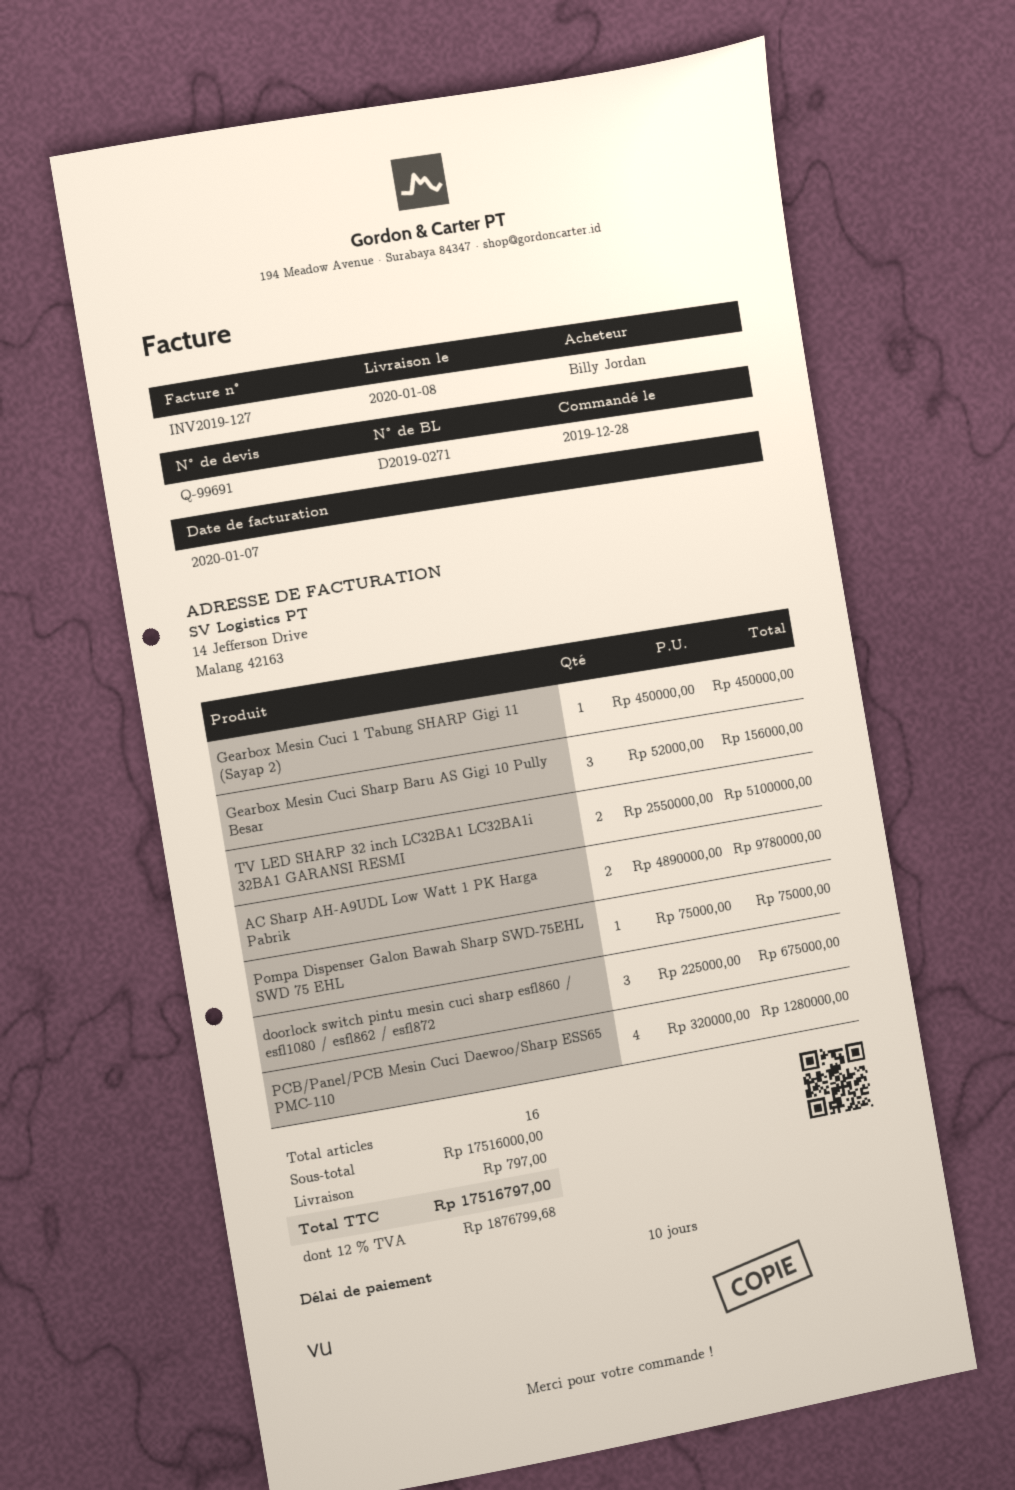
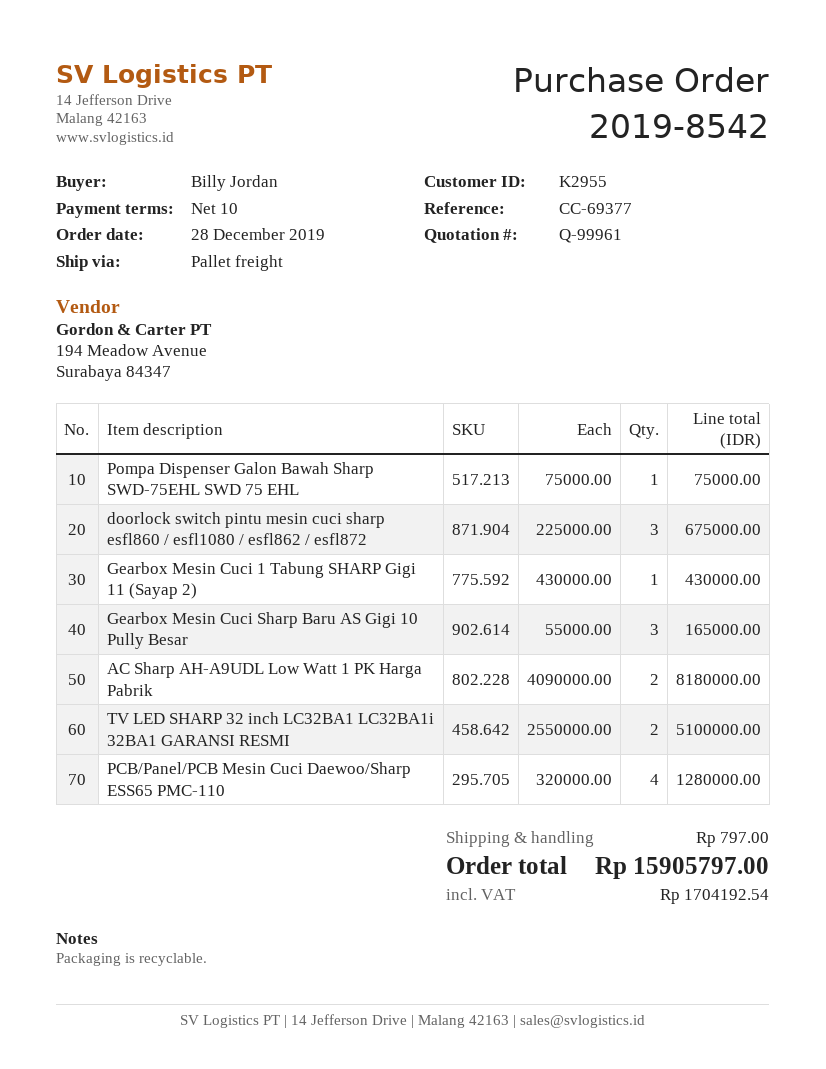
quote number: Q-99691 -> Q-99961
Gearbox Mesin Cuci 1 Tabung SHARP Gigi 11 (Sayap 2): 1 x 450000.00 = 450000.00 -> 1 x 430000.00 = 430000.00
Gearbox Mesin Cuci Sharp Baru AS Gigi 10 Pully Besar: 3 x 52000.00 = 156000.00 -> 3 x 55000.00 = 165000.00
AC Sharp AH-A9UDL Low Watt 1 PK Harga Pabrik: 2 x 4890000.00 = 9780000.00 -> 2 x 4090000.00 = 8180000.00
tax: 1876799.68 -> 1704192.54
total: 17516797.00 -> 15905797.00

